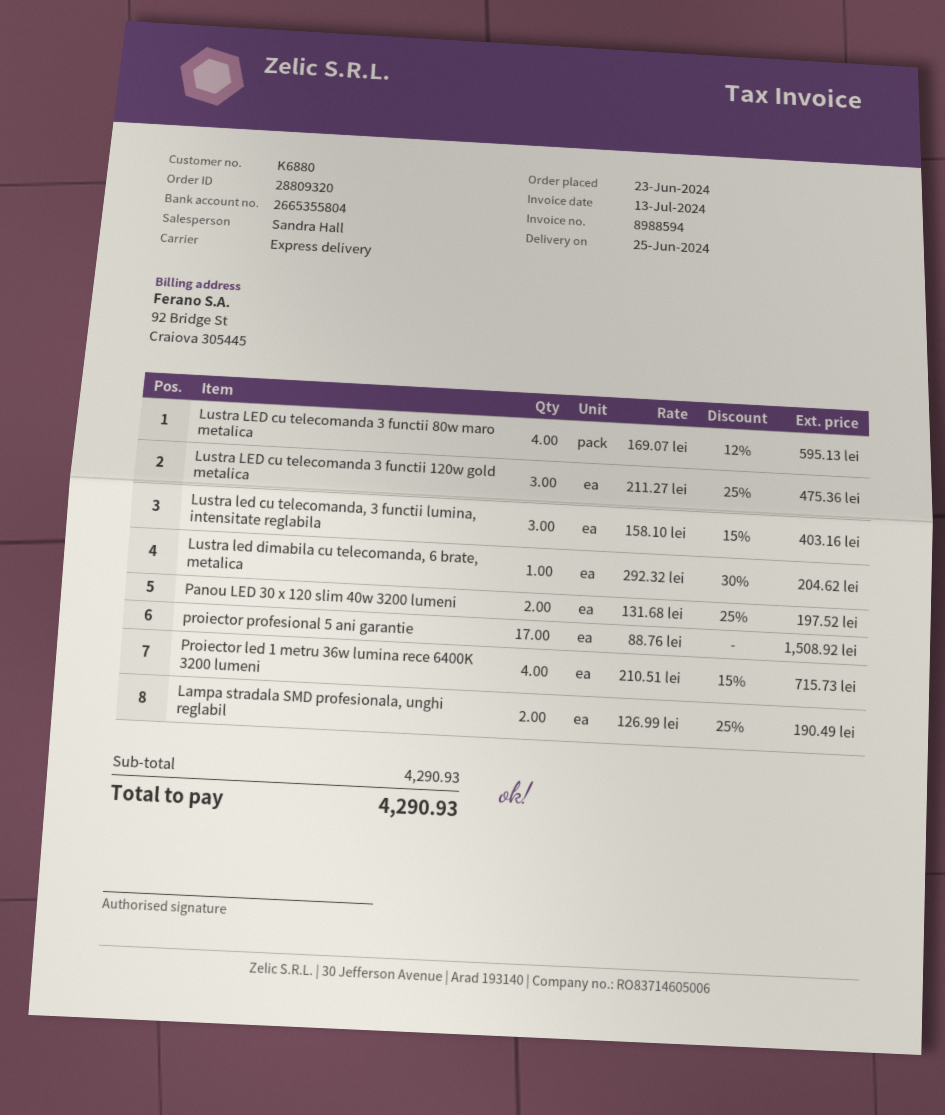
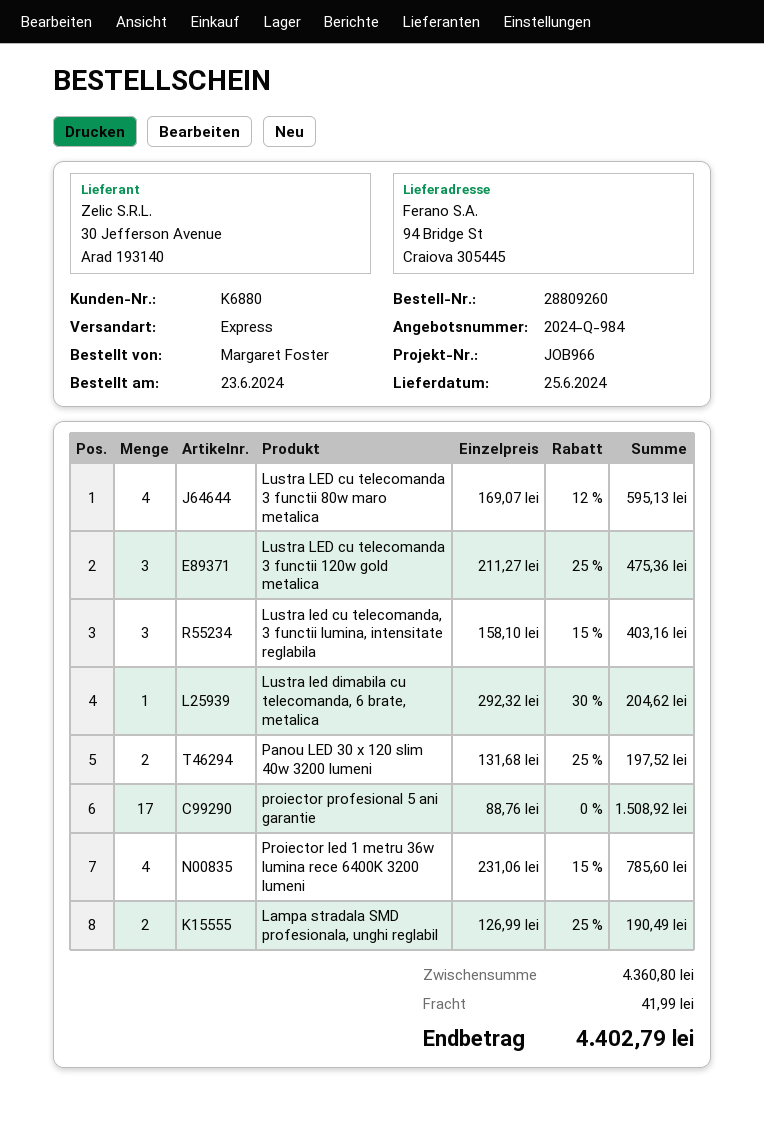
order number: 28809320 -> 28809260
Proiector led 1 metru 36w lumina rece 6400K 3200 lumeni: 4 x 210.51 - 15% = 715.73 -> 4 x 231.06 - 15% = 785.60
subtotal: 4290.93 -> 4360.80
shipping: none -> 41.99
total: 4290.93 -> 4402.79

